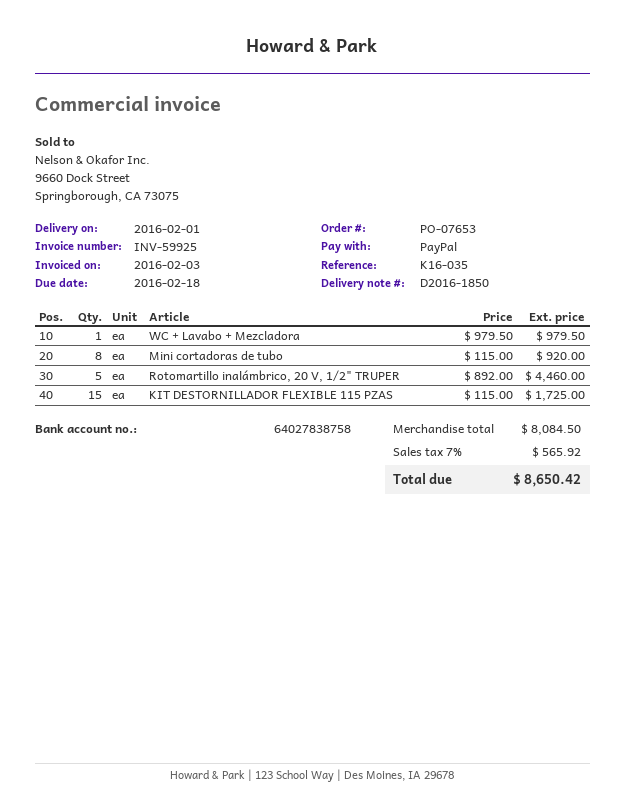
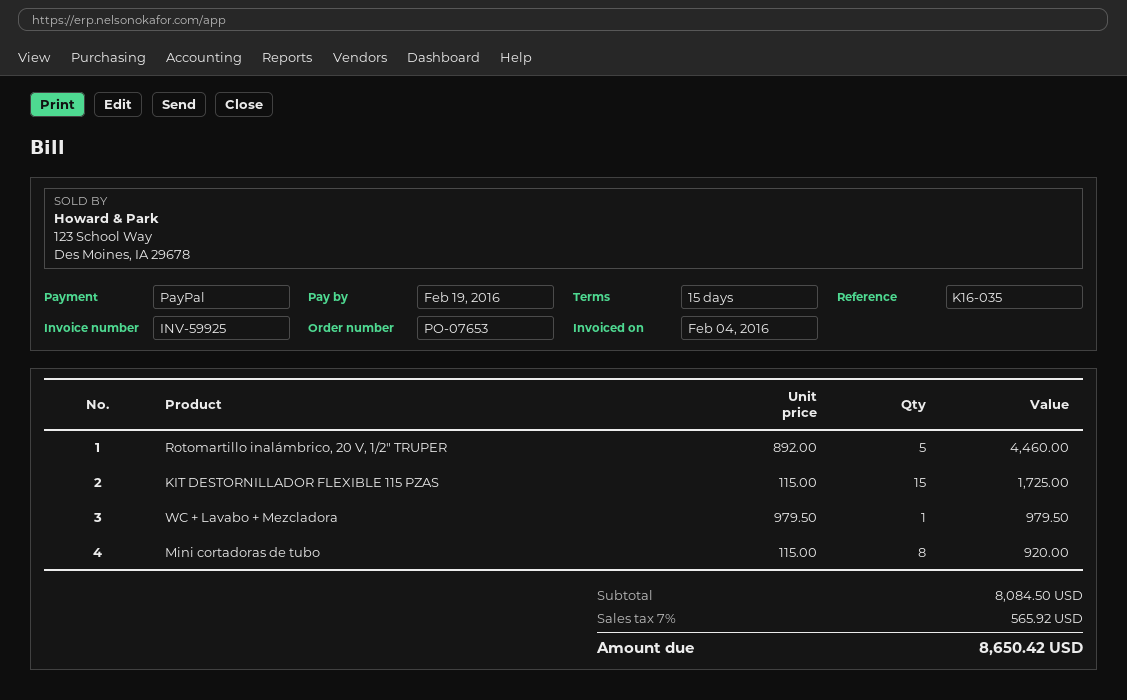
invoice date: 2016-02-03 -> 2016-02-04
due date: 2016-02-18 -> 2016-02-19

